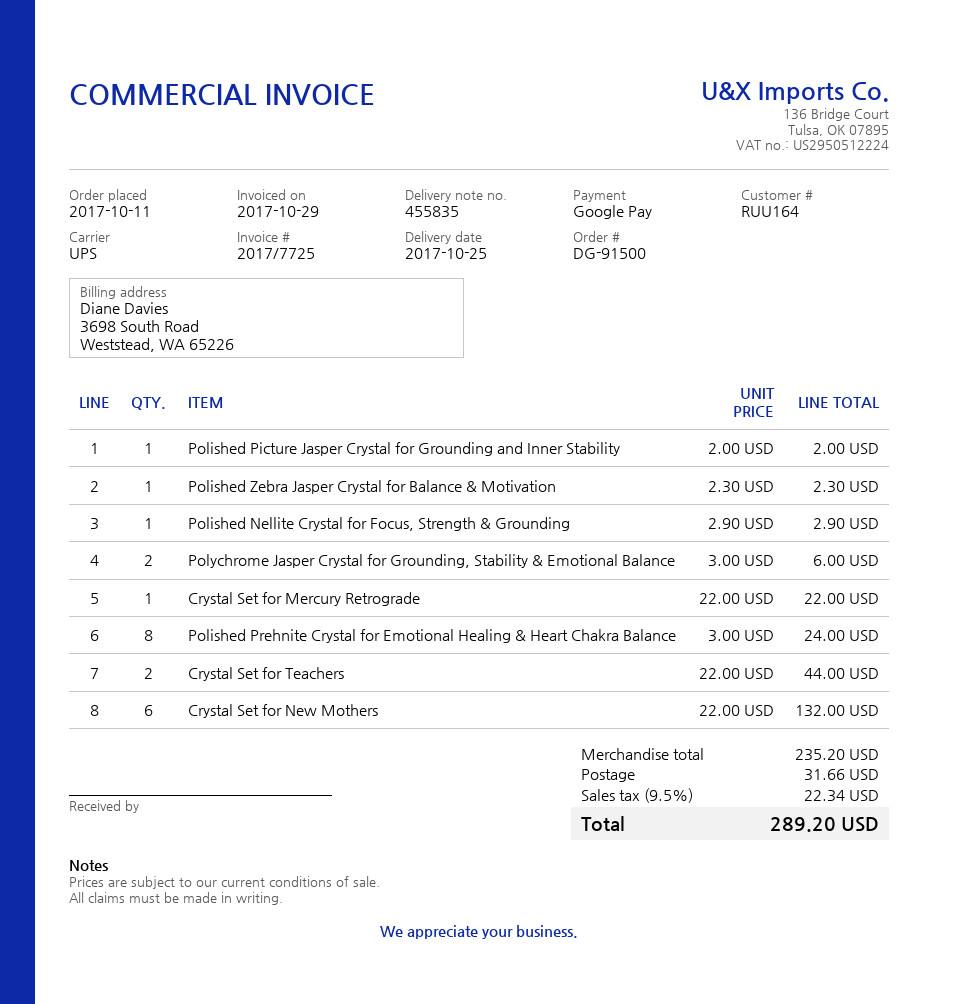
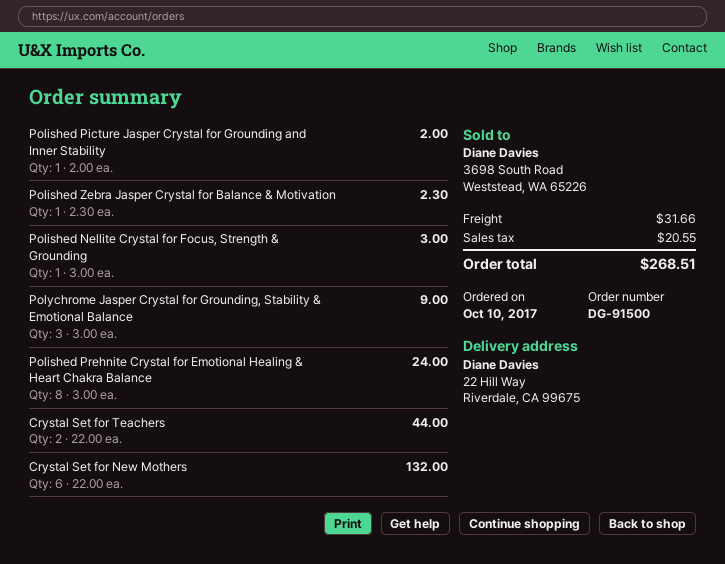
order date: 2017-10-11 -> 2017-10-10
Polished Nellite Crystal for Focus, Strength & Grounding: 1 x 2.90 = 2.90 -> 1 x 3.00 = 3.00
Polychrome Jasper Crystal for Grounding, Stability & Emotional Balance: 2 x 3.00 = 6.00 -> 3 x 3.00 = 9.00
Crystal Set for Mercury Retrograde: 1 x 22.00 = 22.00 -> none
tax: 22.34 -> 20.55
total: 289.20 -> 268.51

